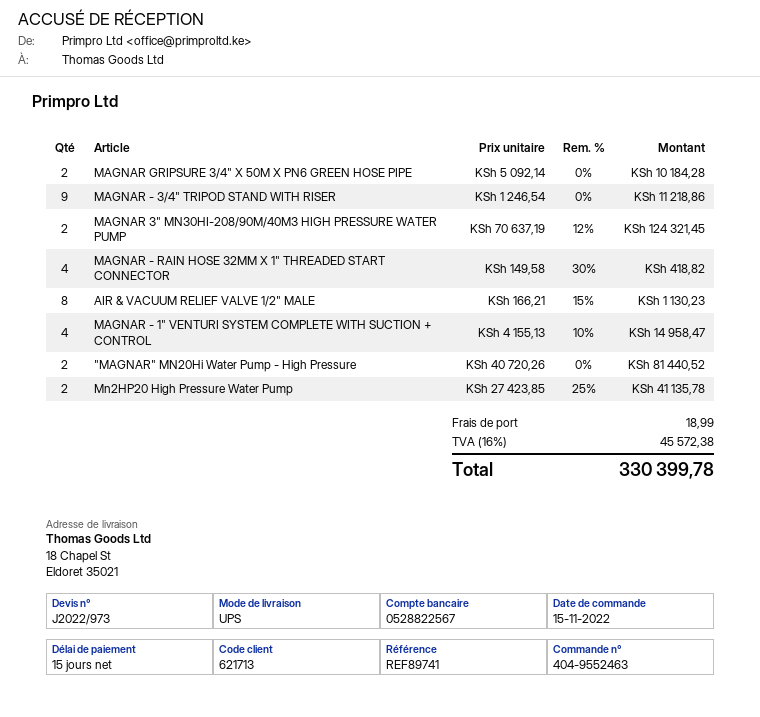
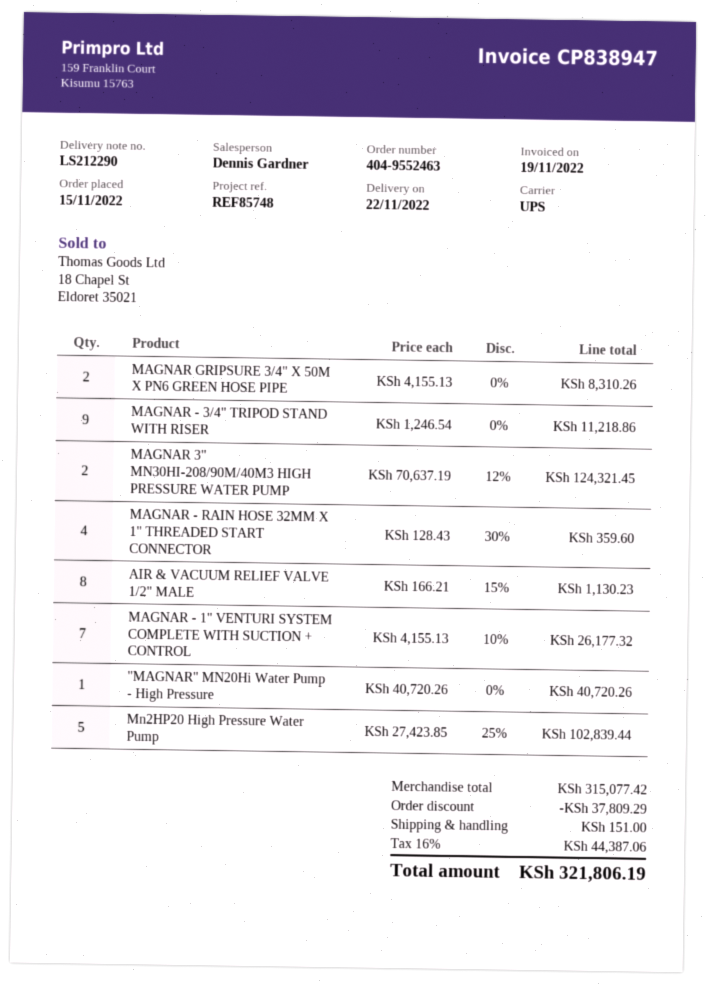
reference: REF89741 -> REF85748
MAGNAR GRIPSURE 3/4" X 50M X PN6 GREEN HOSE PIPE: 2 x 5092.14 = 10184.28 -> 2 x 4155.13 = 8310.26
MAGNAR - RAIN HOSE 32MM X 1" THREADED START CONNECTOR: 4 x 149.58 - 30% = 418.82 -> 4 x 128.43 - 30% = 359.60
MAGNAR - 1" VENTURI SYSTEM COMPLETE WITH SUCTION + CONTROL: 4 x 4155.13 - 10% = 14958.47 -> 7 x 4155.13 - 10% = 26177.32
"MAGNAR" MN20Hi Water Pump - High Pressure: 2 x 40720.26 = 81440.52 -> 1 x 40720.26 = 40720.26
Mn2HP20 High Pressure Water Pump: 2 x 27423.85 - 25% = 41135.78 -> 5 x 27423.85 - 25% = 102839.44
discount: none -> 37809.29
shipping: 18.99 -> 151.00
tax: 16% = 45572.38 -> 16% = 44387.06
total: 330399.78 -> 321806.19

